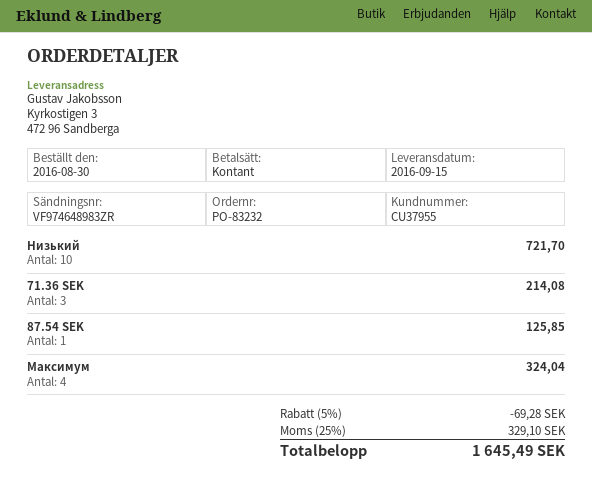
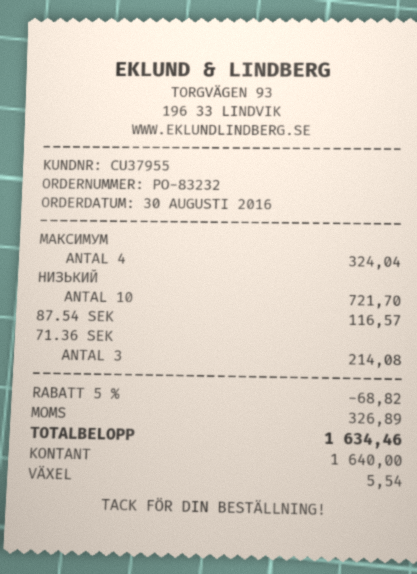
87.54 SEK: 1 for 125.85 -> 1 for 116.57
discount: 5% = 69.28 -> 5% = 68.82
tax: 329.10 -> 326.89
total: 1645.49 -> 1634.46

